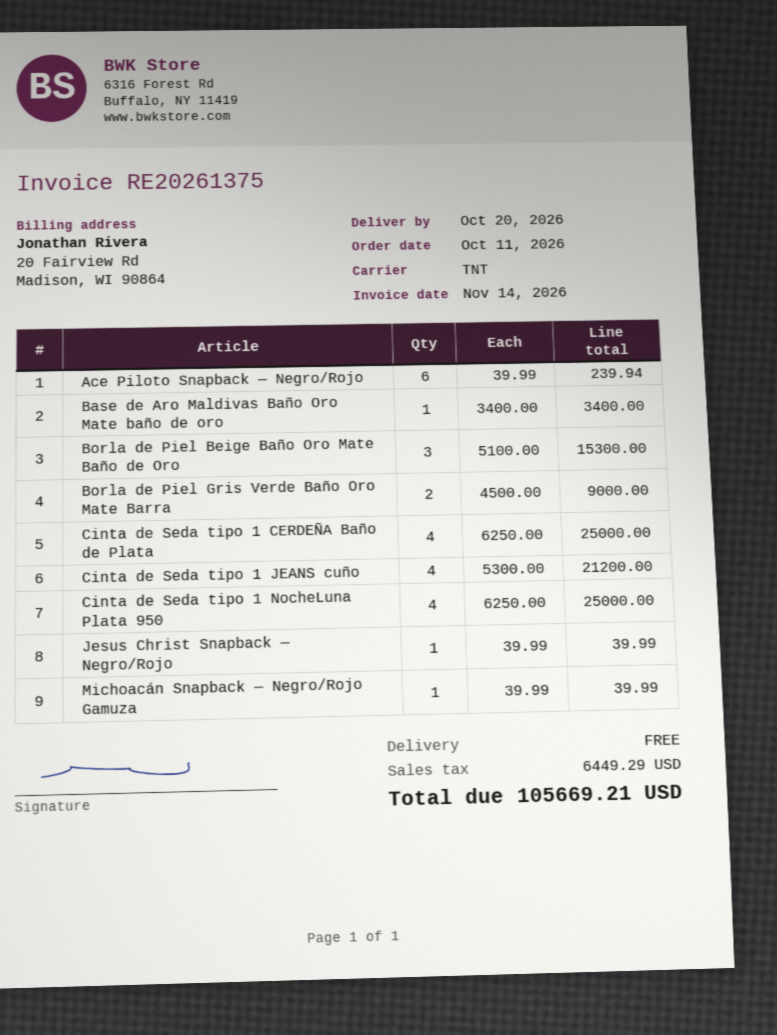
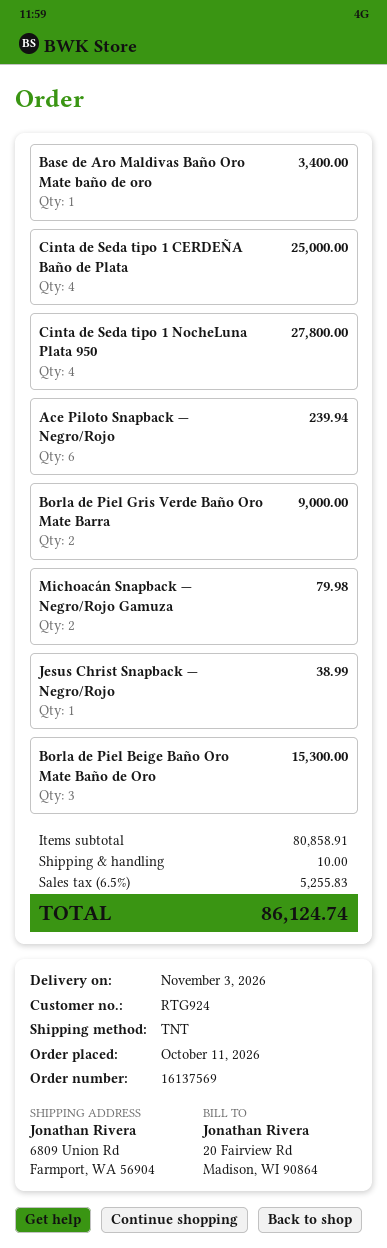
delivery date: 2026-10-20 -> 2026-11-03
Cinta de Seda tipo 1 JEANS cuño: 4 for 21200.00 -> none
Cinta de Seda tipo 1 NocheLuna Plata 950: 4 for 25000.00 -> 4 for 27800.00
Jesus Christ Snapback — Negro/Rojo: 1 for 39.99 -> 1 for 38.99
Michoacán Snapback — Negro/Rojo Gamuza: 1 for 39.99 -> 2 for 79.98
shipping: 0.00 -> 10.00
tax: 6449.29 -> 5255.83
total: 105669.21 -> 86124.74

